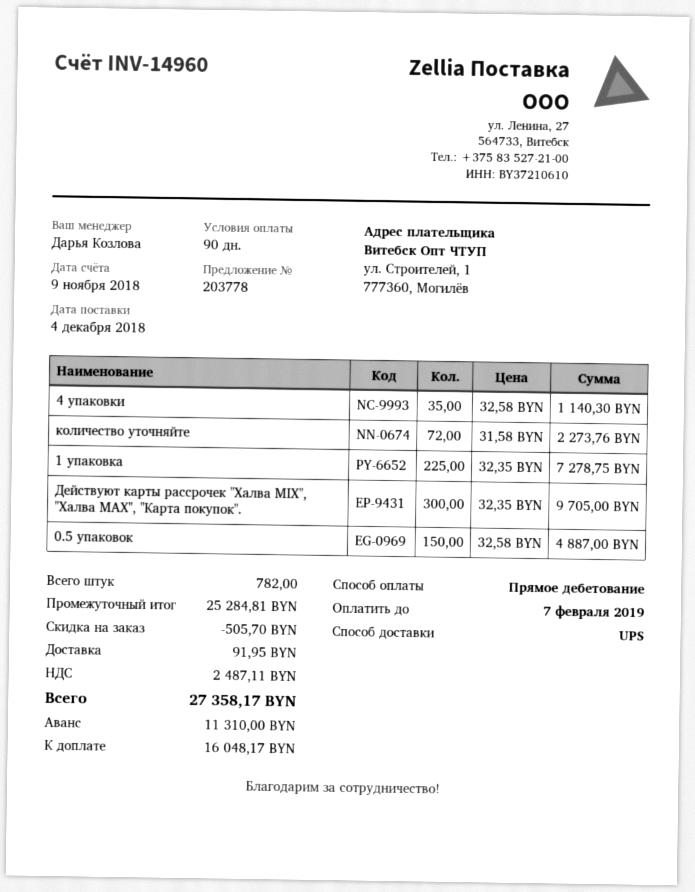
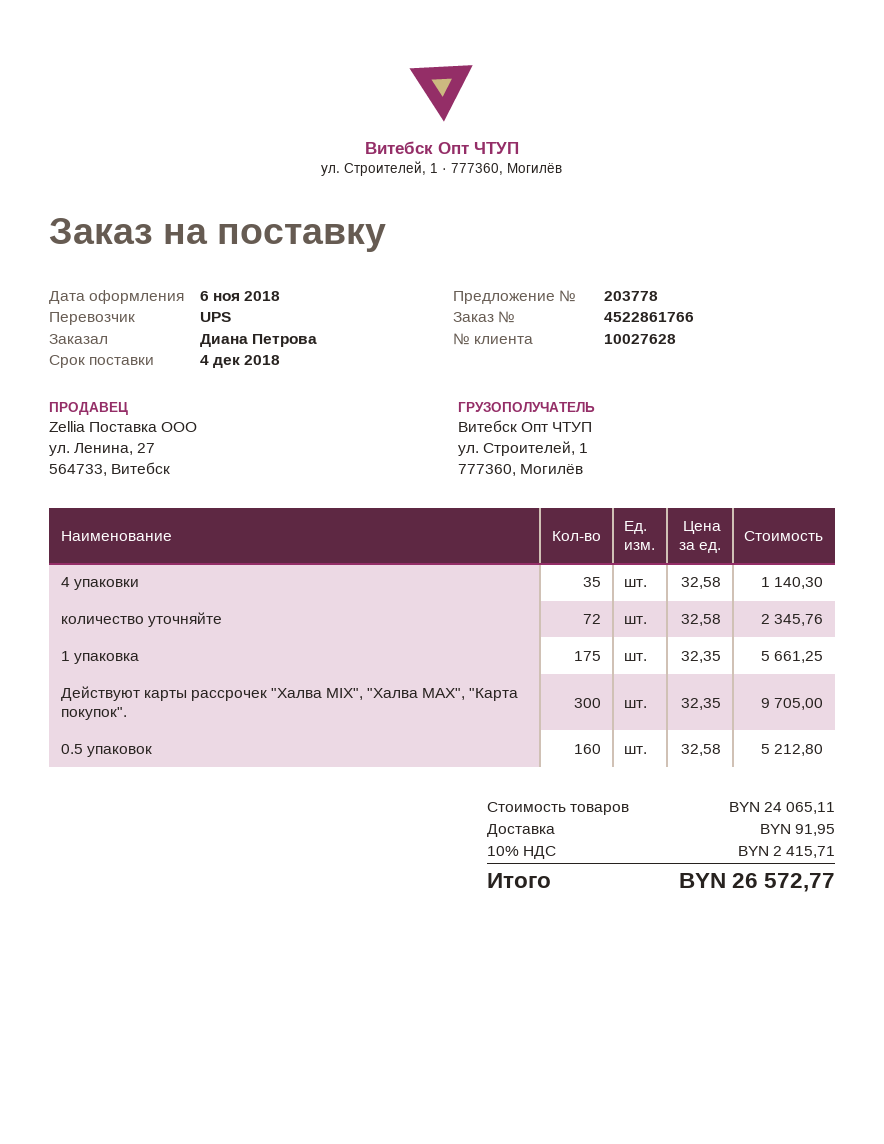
количество уточняйте: 72 x 31.58 = 2273.76 -> 72 x 32.58 = 2345.76
1 упаковка: 225 x 32.35 = 7278.75 -> 175 x 32.35 = 5661.25
0.5 упаковок: 150 x 32.58 = 4887.00 -> 160 x 32.58 = 5212.80
subtotal: 25284.81 -> 24065.11
discount: 505.70 -> none
tax: 2487.11 -> 2415.71
total: 27358.17 -> 26572.77

